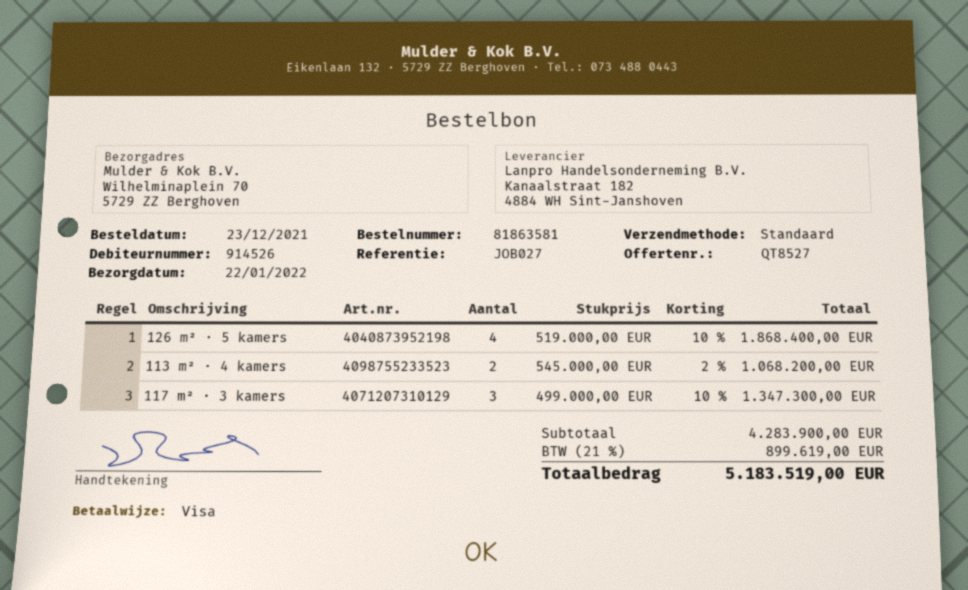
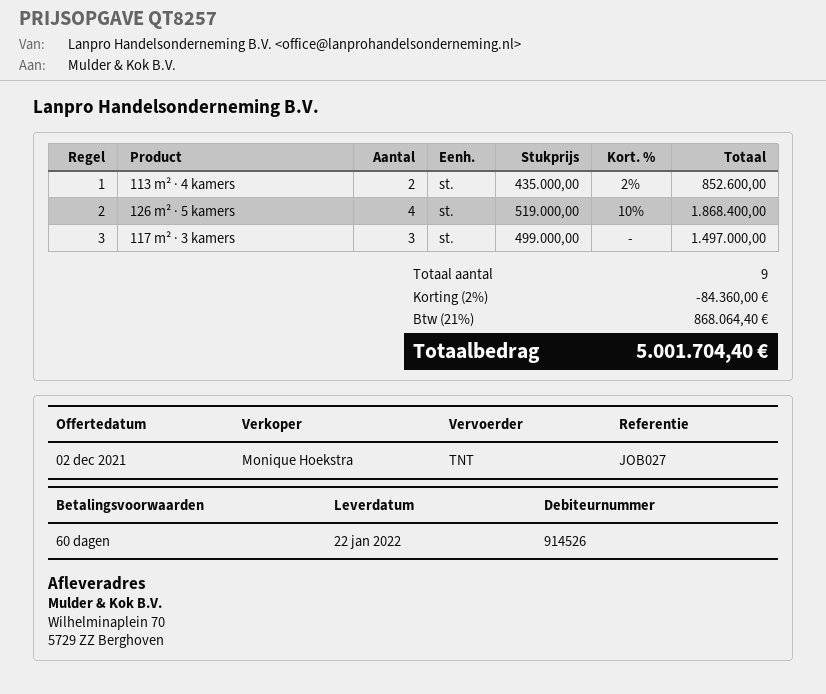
quote number: QT8527 -> QT8257
shipping method: standard -> TNT
113 m² · 4 kamers: 2 x 545000.00 - 2% = 1068200.00 -> 2 x 435000.00 - 2% = 852600.00
117 m² · 3 kamers: 3 x 499000.00 - 10% = 1347300.00 -> 3 x 499000.00 = 1497000.00
discount: none -> 2% = 84360.00
tax: 21% = 899619.00 -> 21% = 868064.40
total: 5183519.00 -> 5001704.40

